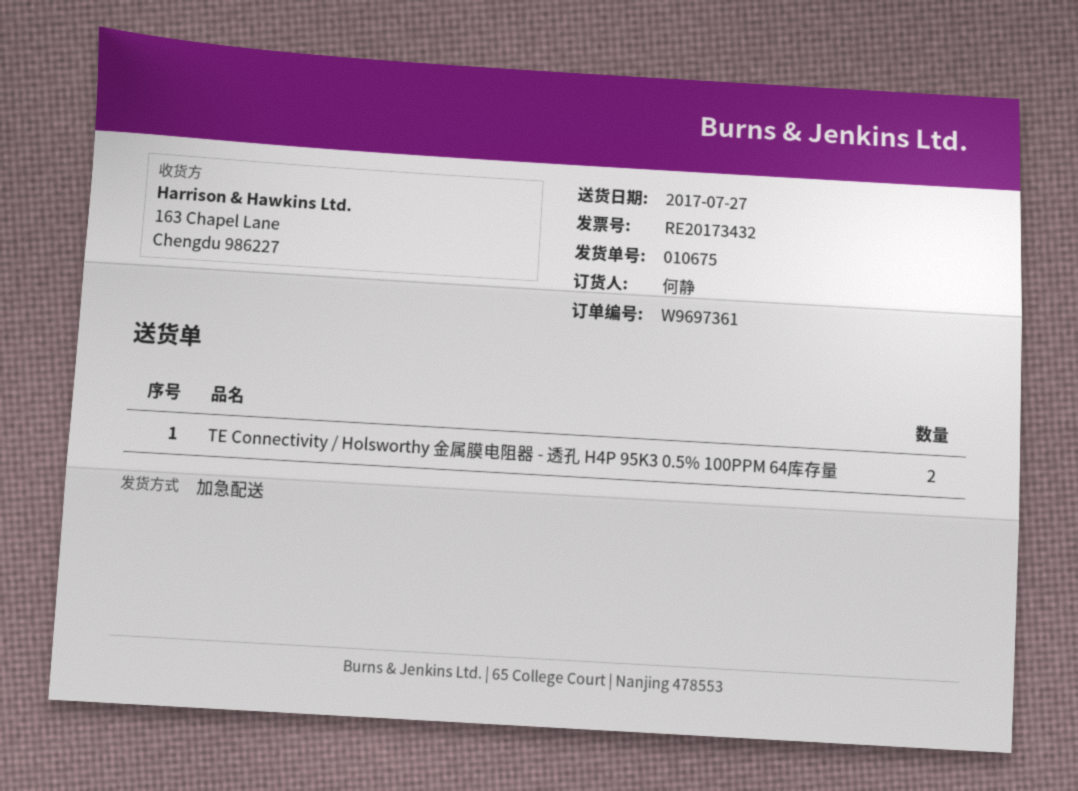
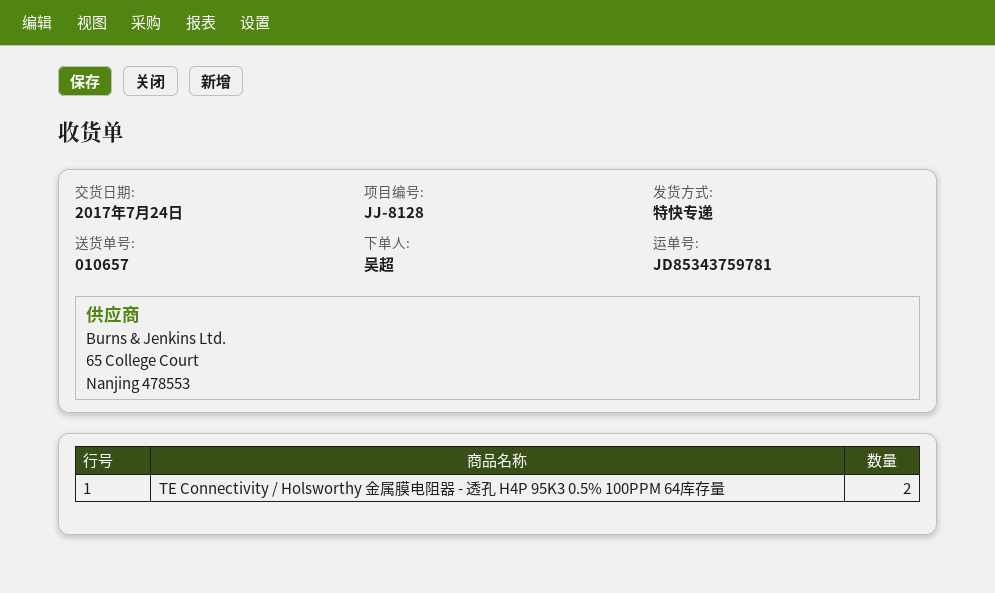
delivery note number: 010675 -> 010657
delivery date: 2017-07-27 -> 2017-07-24
ordered by: 何静 -> 吴超

